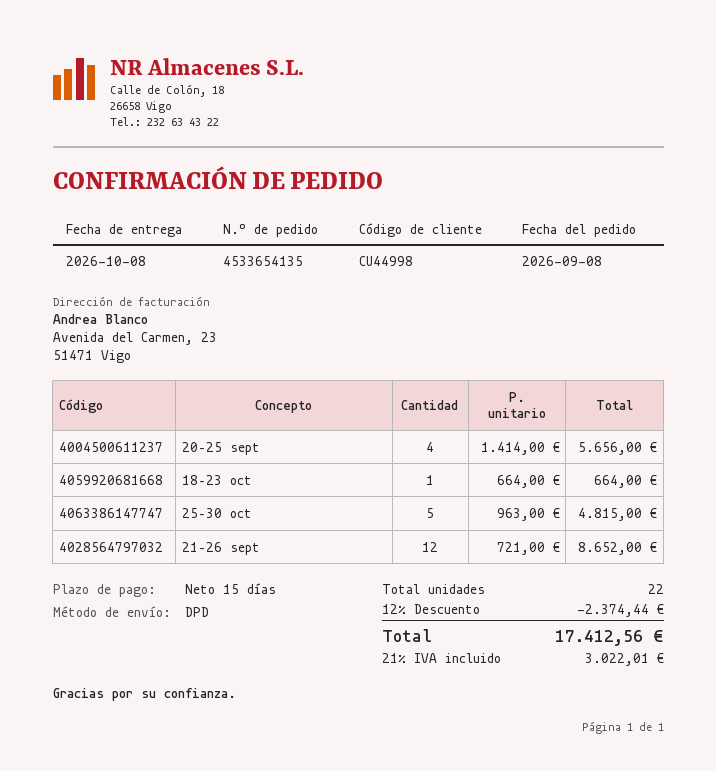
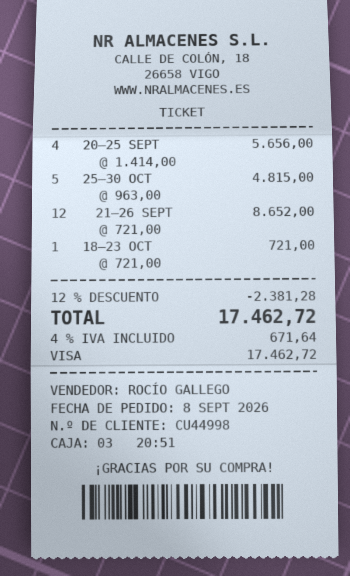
18–23 oct: 1 x 664.00 = 664.00 -> 1 x 721.00 = 721.00
discount: 12% = 2374.44 -> 12% = 2381.28
tax: 21% = 3022.01 -> 4% = 671.64
total: 17412.56 -> 17462.72

